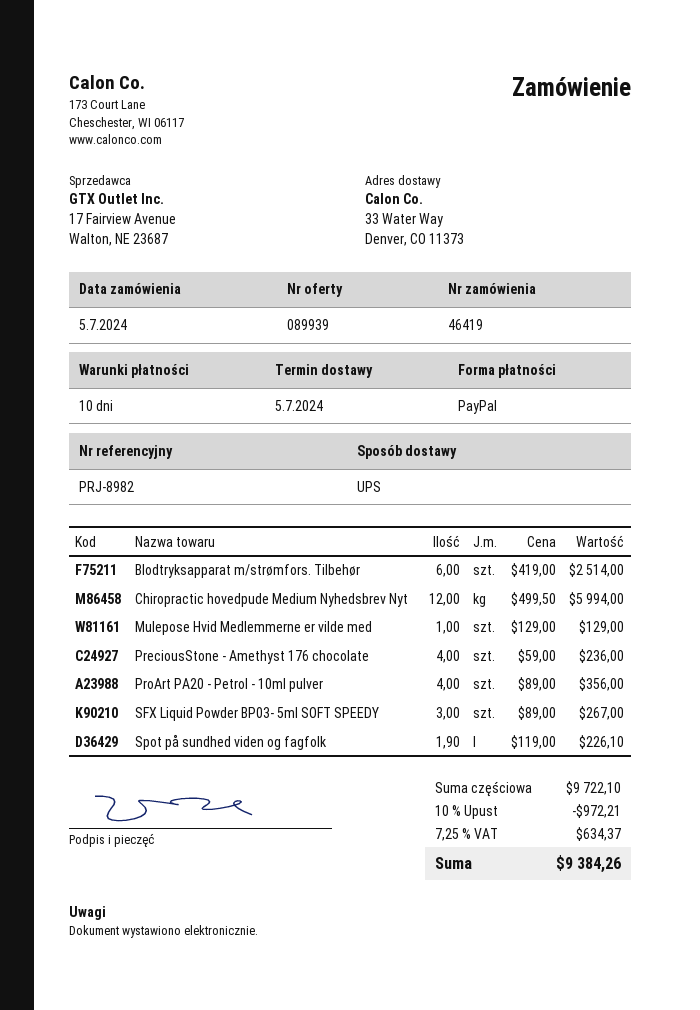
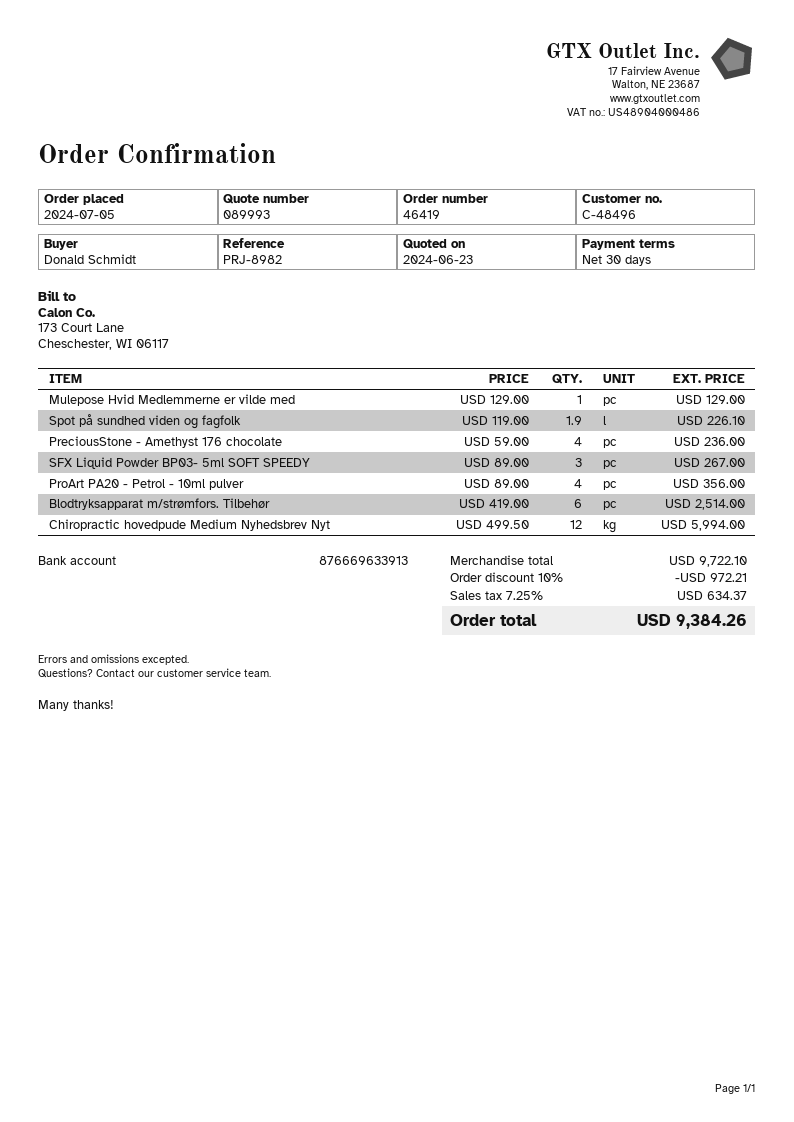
quote number: 089939 -> 089993
payment terms: 10 days -> 30 days

